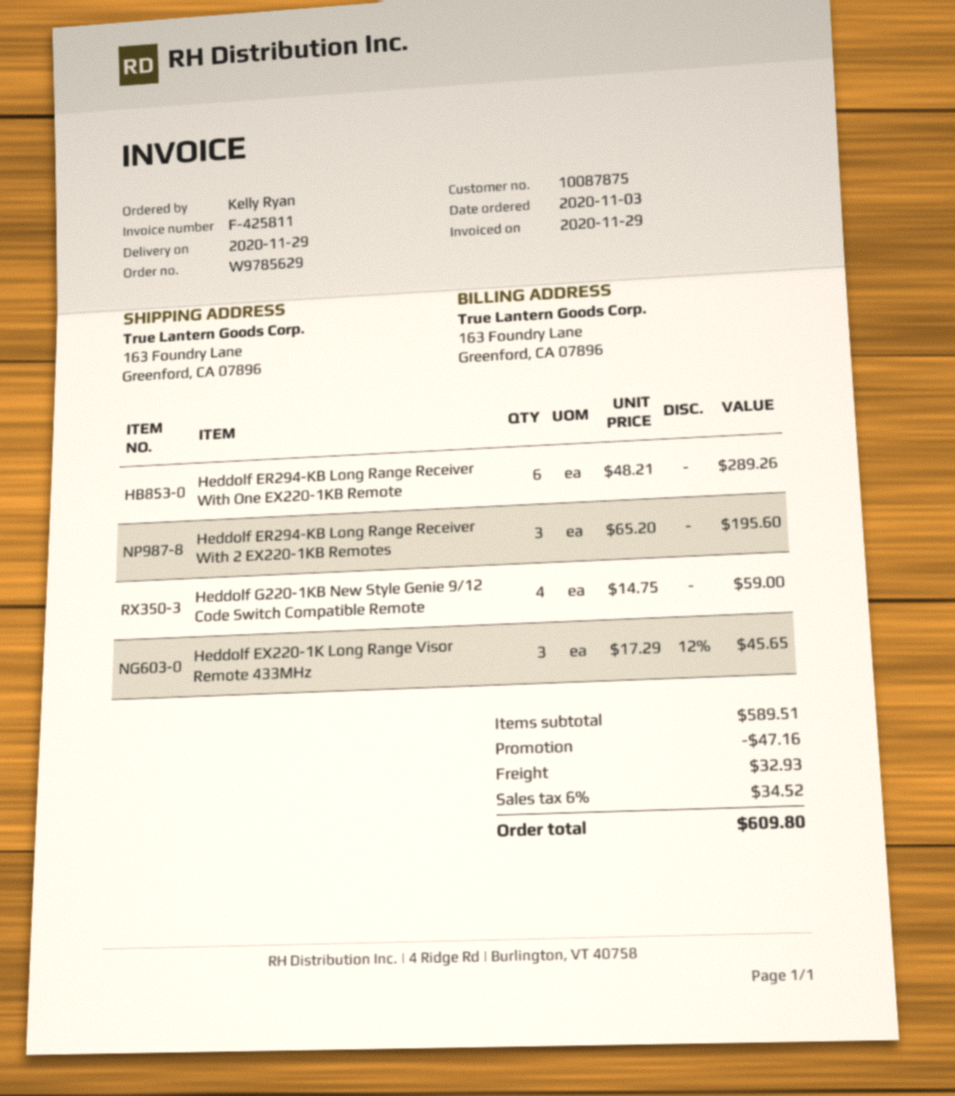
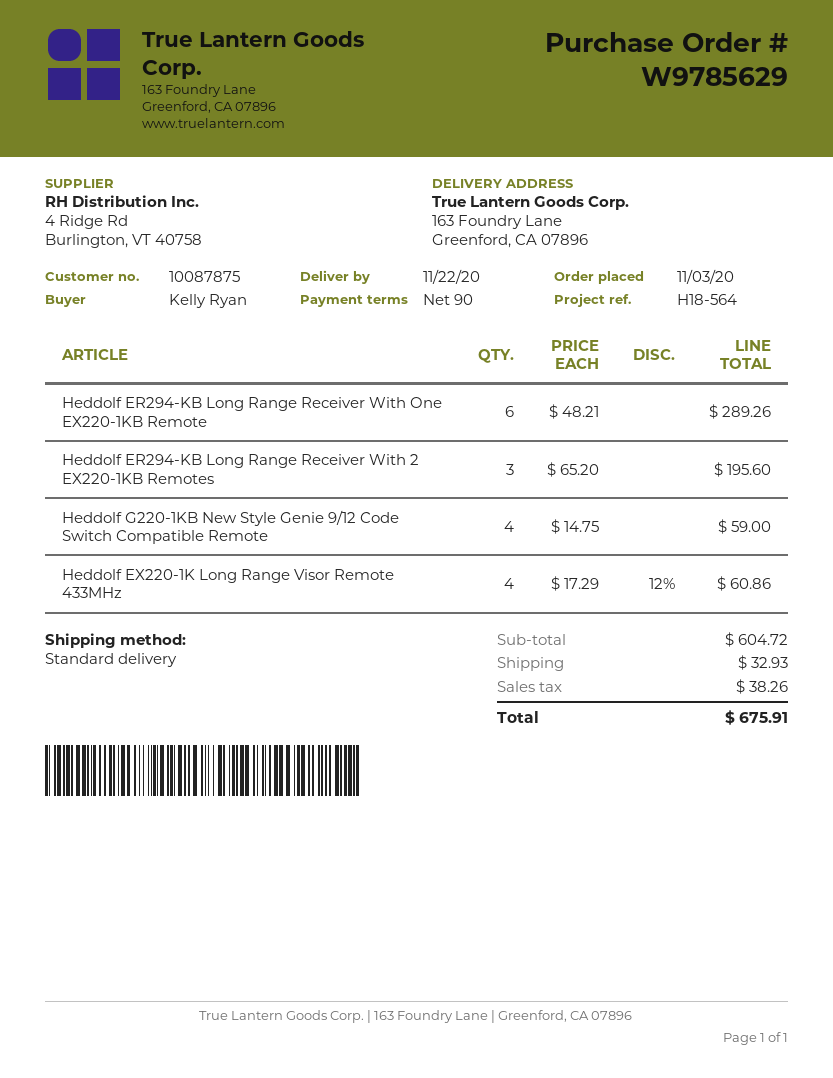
delivery date: 2020-11-29 -> 2020-11-22
Heddolf EX220-1K Long Range Visor Remote 433MHz: 3 x 17.29 - 12% = 45.65 -> 4 x 17.29 - 12% = 60.86
subtotal: 589.51 -> 604.72
discount: 47.16 -> none
tax: 34.52 -> 38.26
total: 609.80 -> 675.91

